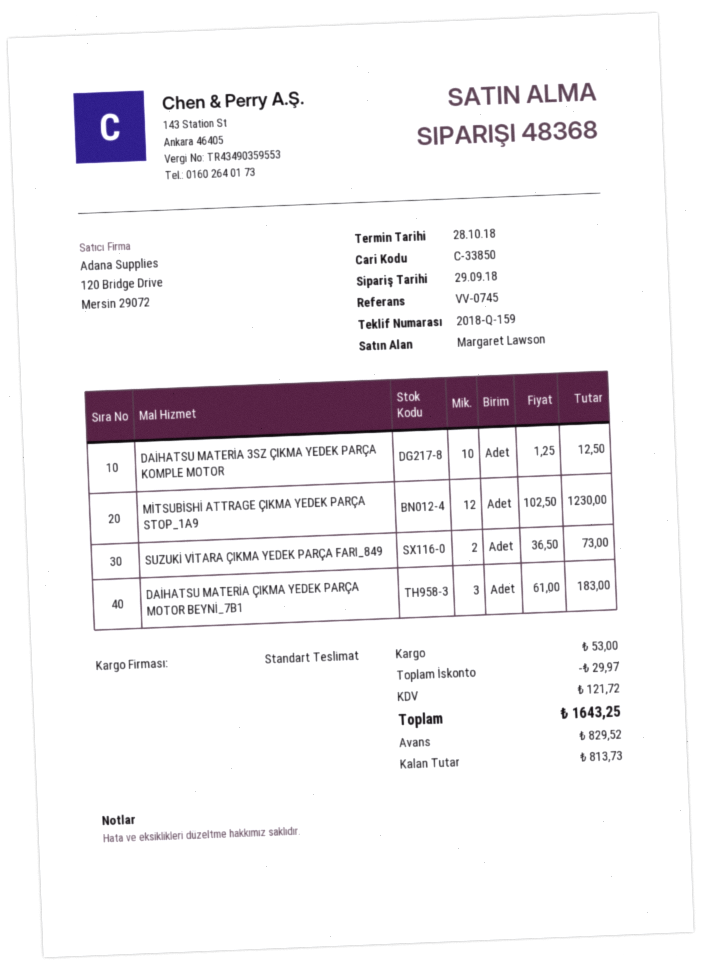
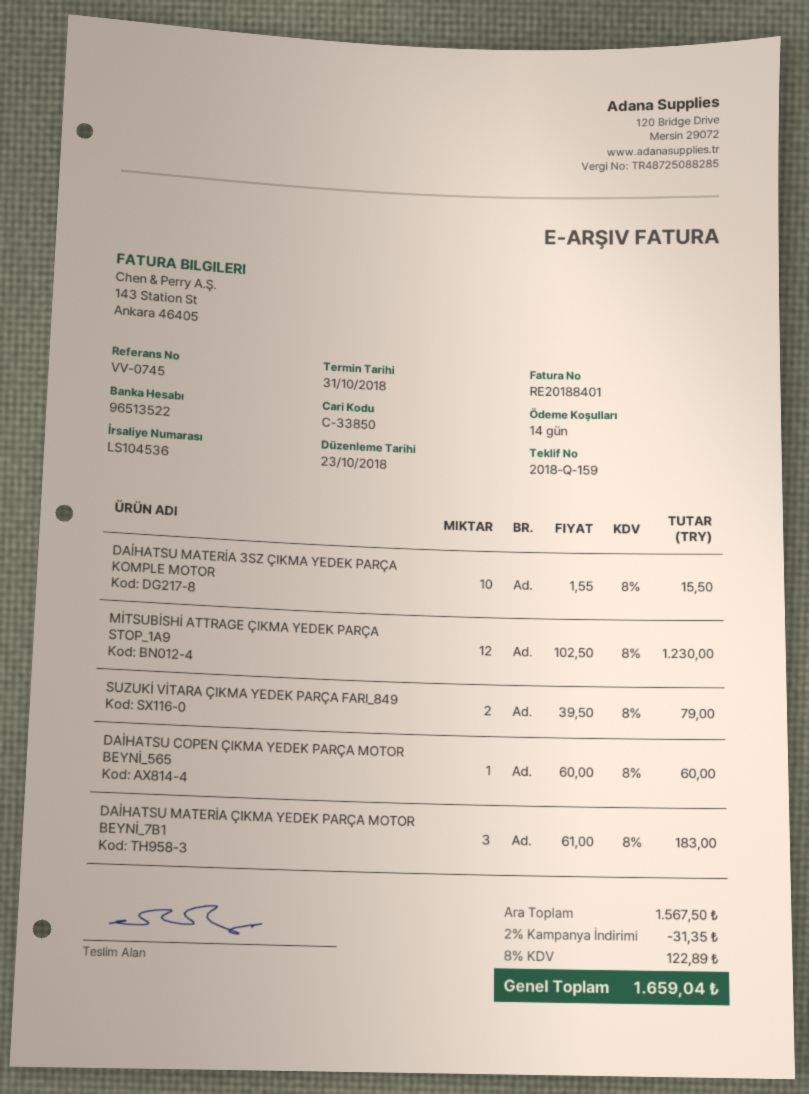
delivery date: 2018-10-28 -> 2018-10-31
DAİHATSU MATERİA 3SZ ÇIKMA YEDEK PARÇA KOMPLE MOTOR: 10 x 1.25 = 12.50 -> 10 x 1.55 = 15.50
SUZUKİ VİTARA ÇIKMA YEDEK PARÇA FARI_849: 2 x 36.50 = 73.00 -> 2 x 39.50 = 79.00
DAİHATSU COPEN ÇIKMA YEDEK PARÇA MOTOR BEYNİ_565: none -> 1 x 60.00 = 60.00
discount: 29.97 -> 31.35
shipping: 53.00 -> none
tax: 121.72 -> 122.89
total: 1643.25 -> 1659.04

